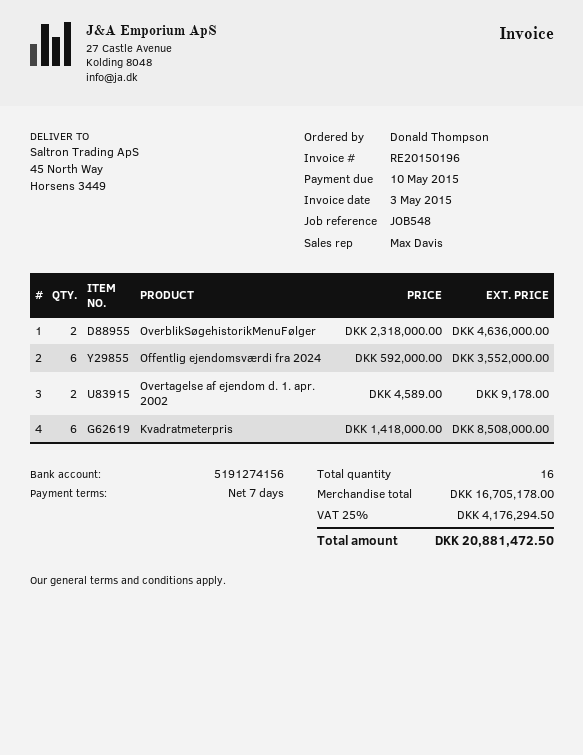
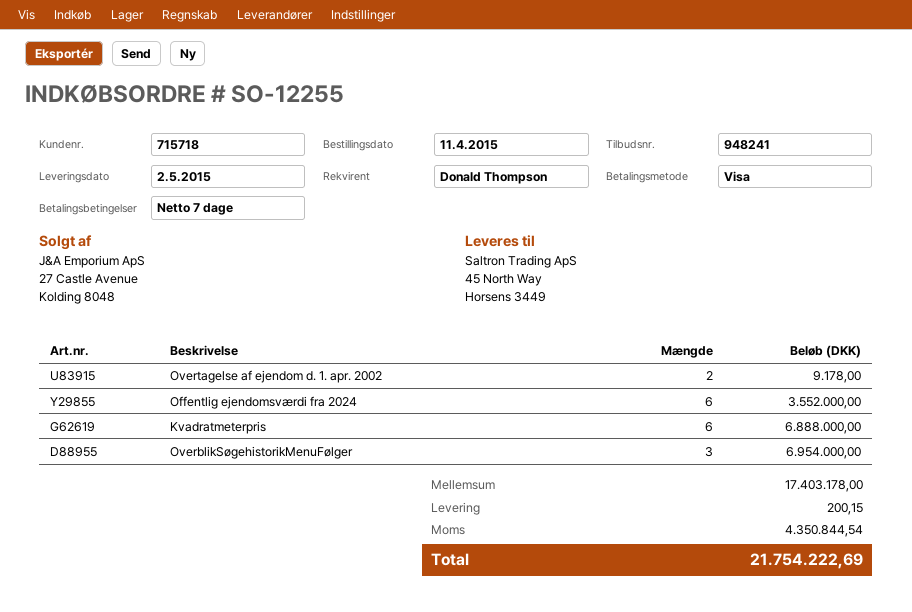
OverblikSøgehistorikMenuFølger: 2 for 4636000.00 -> 3 for 6954000.00
Kvadratmeterpris: 6 for 8508000.00 -> 6 for 6888000.00
subtotal: 16705178.00 -> 17403178.00
shipping: none -> 200.15
tax: 4176294.50 -> 4350844.54
total: 20881472.50 -> 21754222.69

